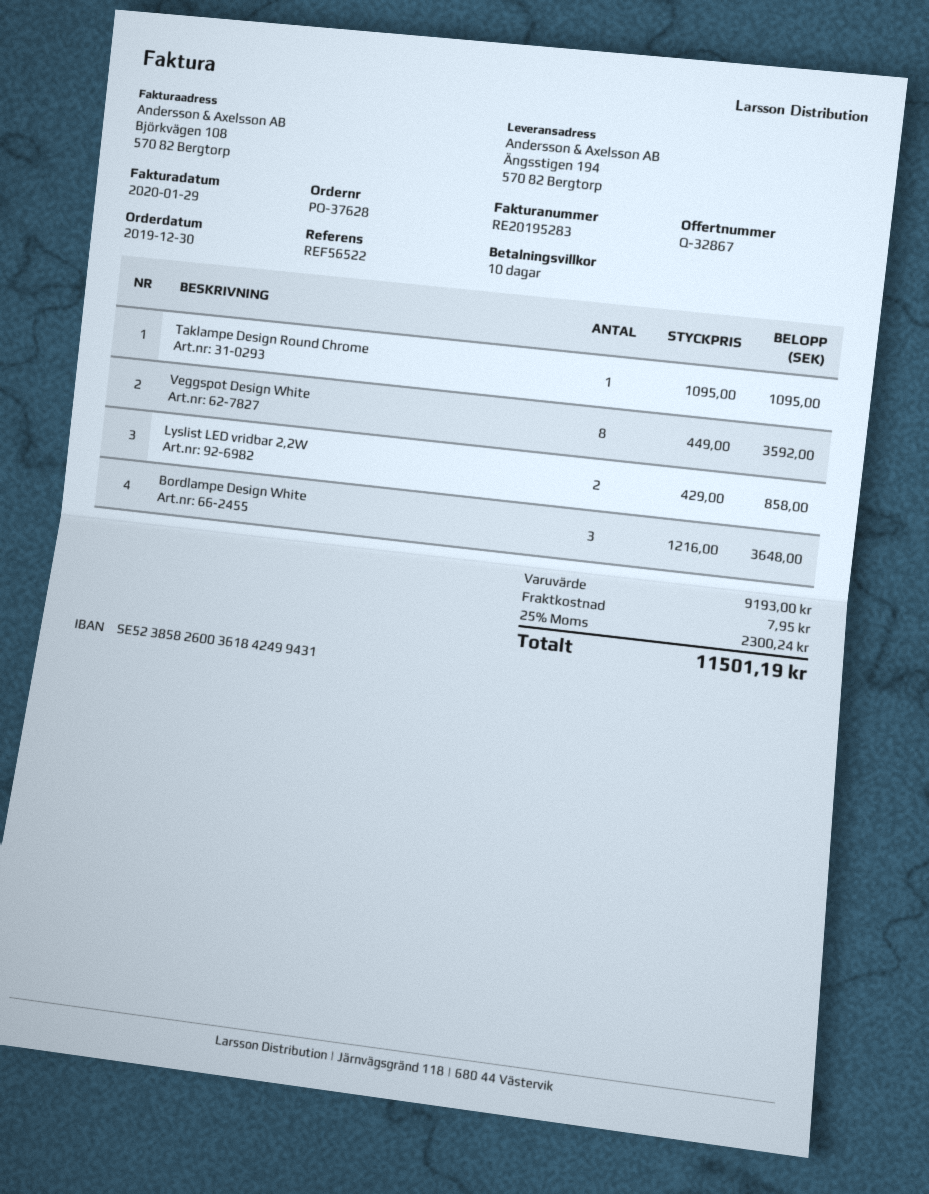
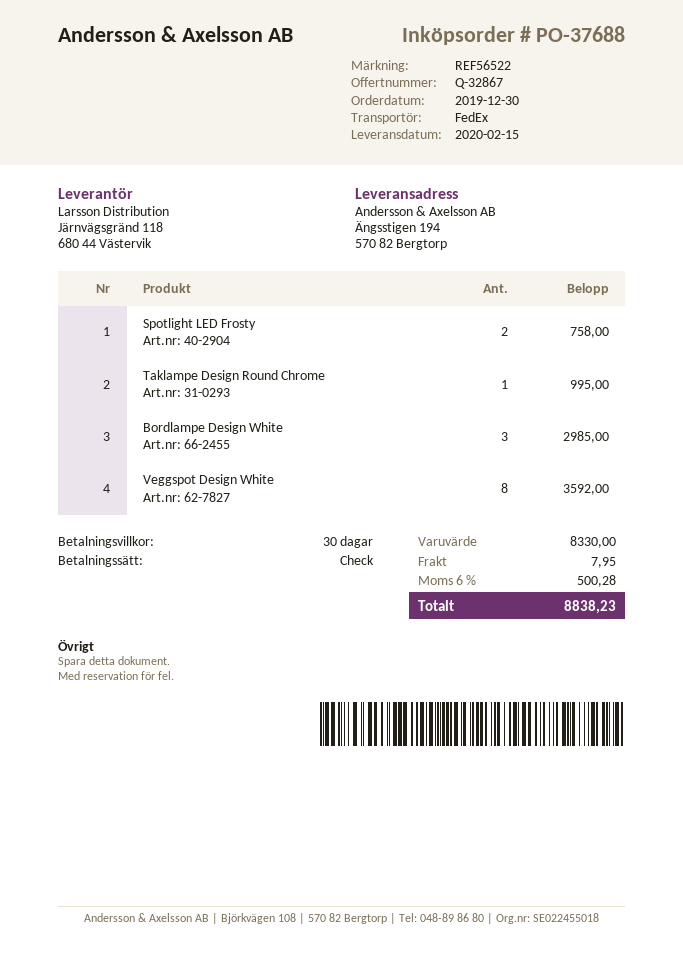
order number: PO-37628 -> PO-37688
payment terms: 10 days -> 30 days
Taklampe Design Round Chrome: 1 for 1095.00 -> 1 for 995.00
Lyslist LED vridbar 2,2W: 2 for 858.00 -> none
Bordlampe Design White: 3 for 3648.00 -> 3 for 2985.00
Spotlight LED Frosty: none -> 2 for 758.00
subtotal: 9193.00 -> 8330.00
tax: 25% = 2300.24 -> 6% = 500.28
total: 11501.19 -> 8838.23

